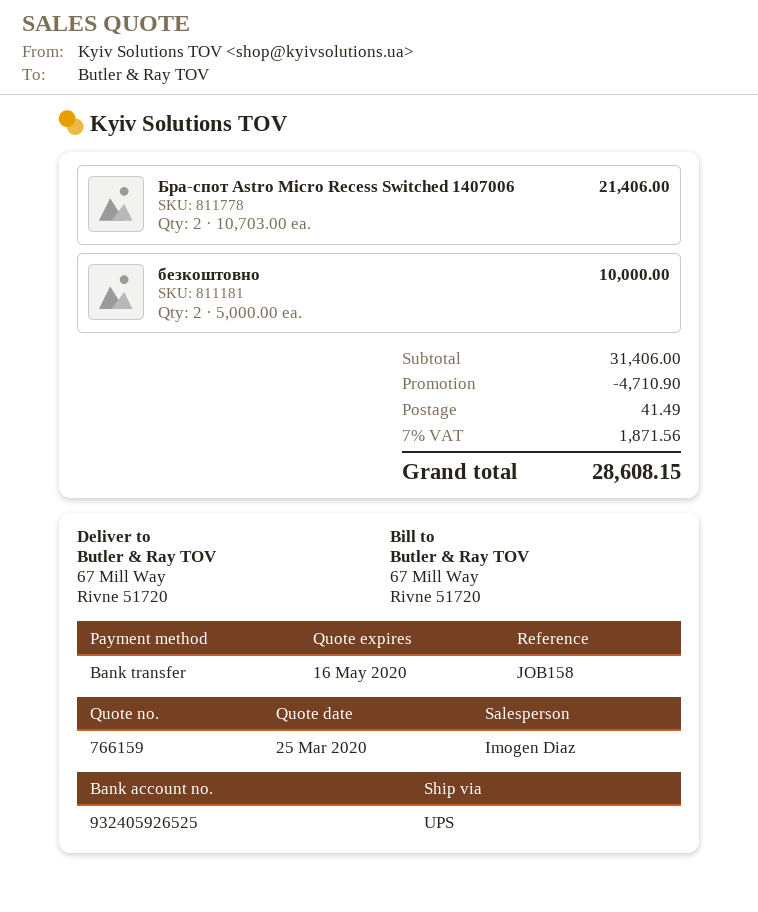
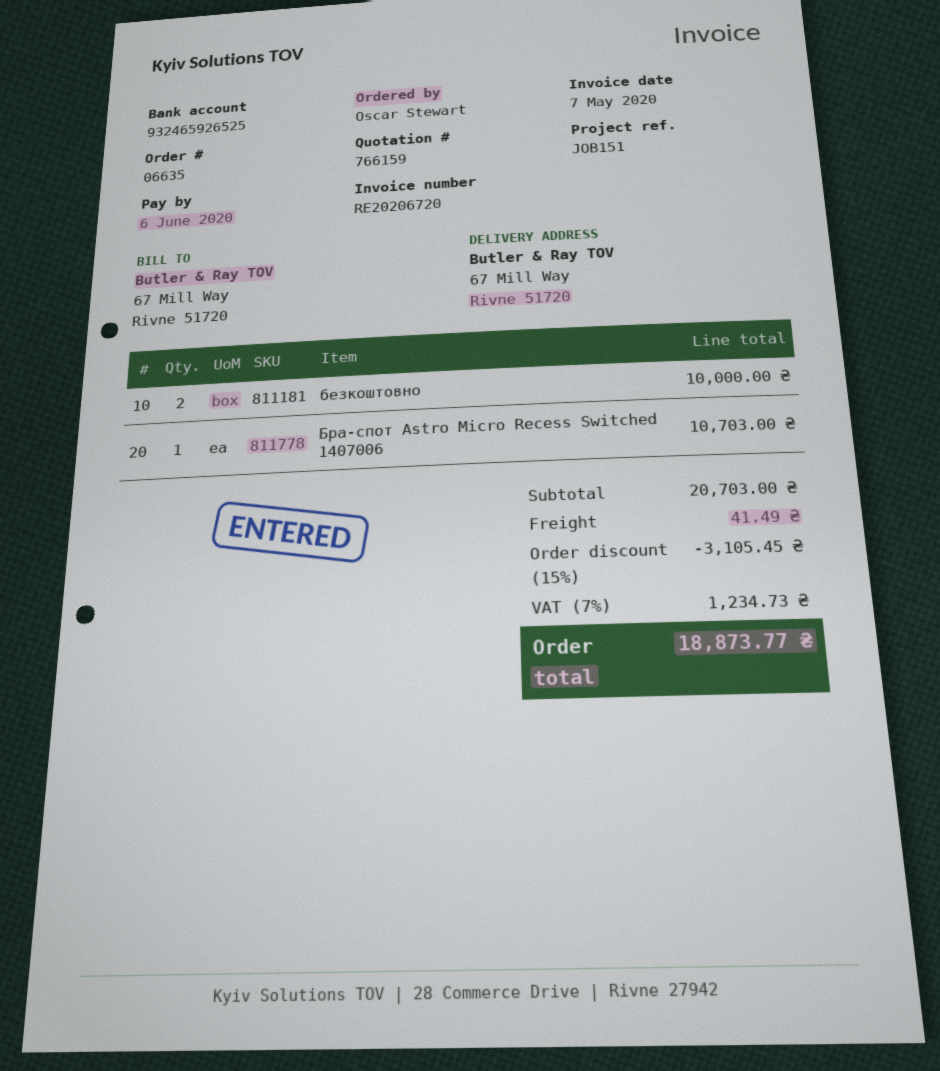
reference: JOB158 -> JOB151
bank account: 932405926525 -> 932465926525
Бра-спот Astro Micro Recess Switched 1407006: 2 for 21406.00 -> 1 for 10703.00
subtotal: 31406.00 -> 20703.00
discount: 4710.90 -> 3105.45
tax: 7% = 1871.56 -> 7% = 1234.73
total: 28608.15 -> 18873.77

